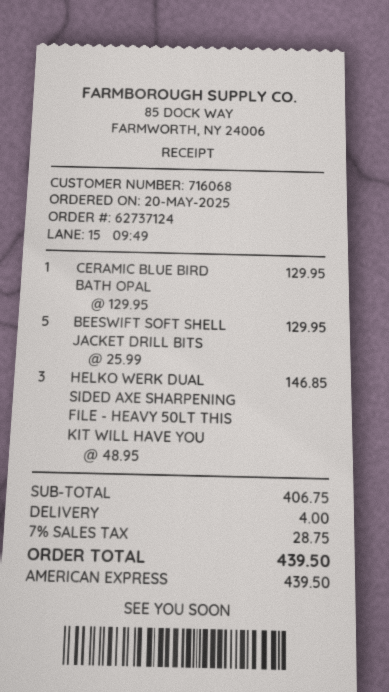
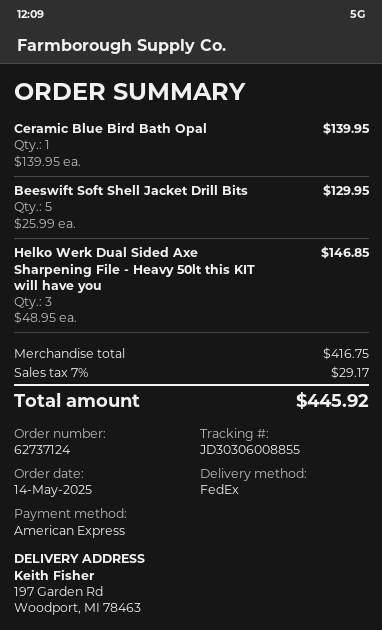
order date: 2025-05-20 -> 2025-05-14
CERAMIC BLUE BIRD BATH OPAL: 1 x 129.95 = 129.95 -> 1 x 139.95 = 139.95
subtotal: 406.75 -> 416.75
shipping: 4.00 -> none
tax: 7% = 28.75 -> 7% = 29.17
total: 439.50 -> 445.92

